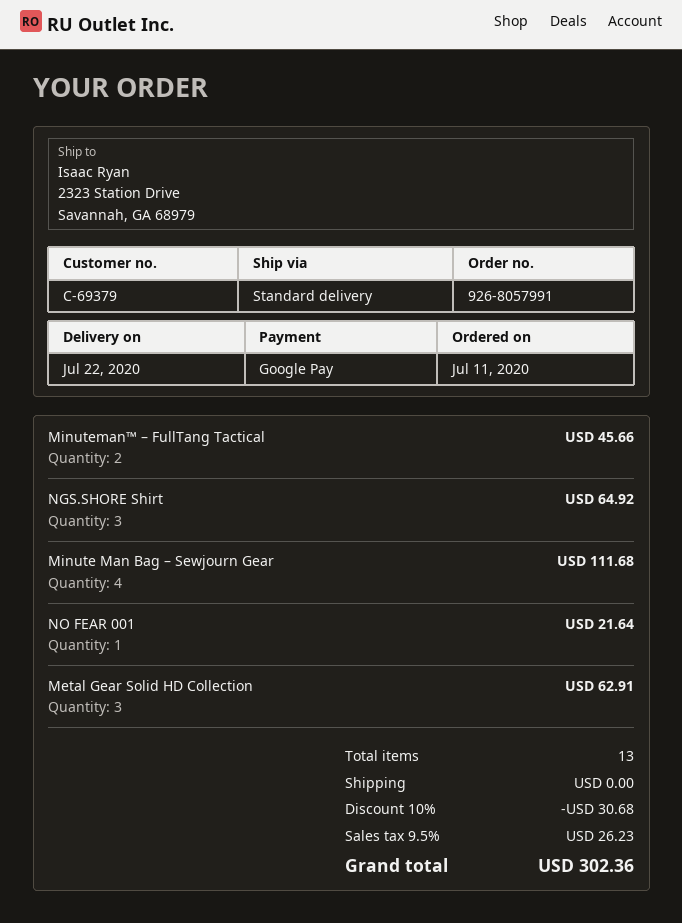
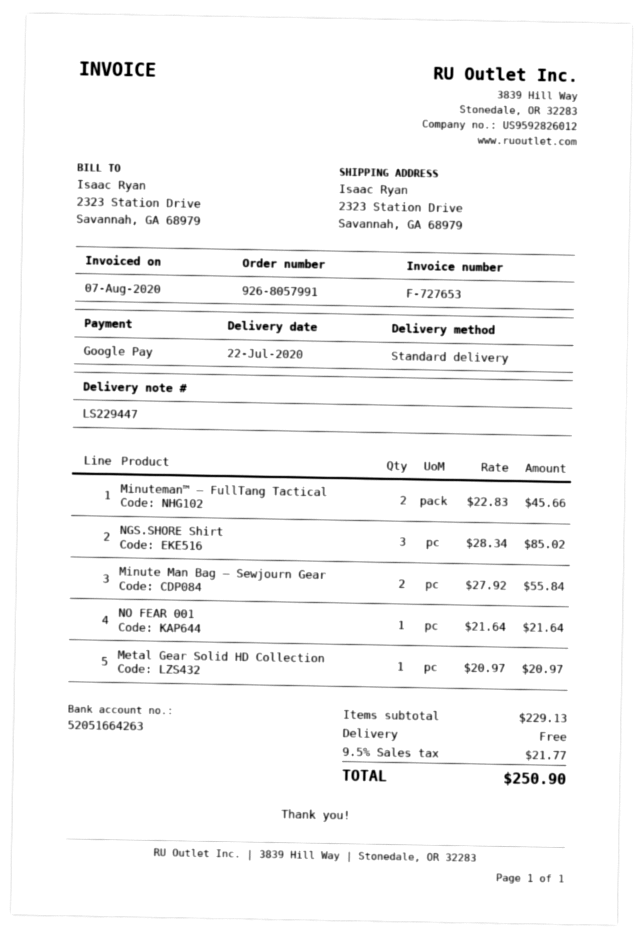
NGS.SHORE Shirt: 3 for 64.92 -> 3 for 85.02
Minute Man Bag – Sewjourn Gear: 4 for 111.68 -> 2 for 55.84
Metal Gear Solid HD Collection: 3 for 62.91 -> 1 for 20.97
discount: 10% = 30.68 -> none
tax: 9.5% = 26.23 -> 9.5% = 21.77
total: 302.36 -> 250.90

